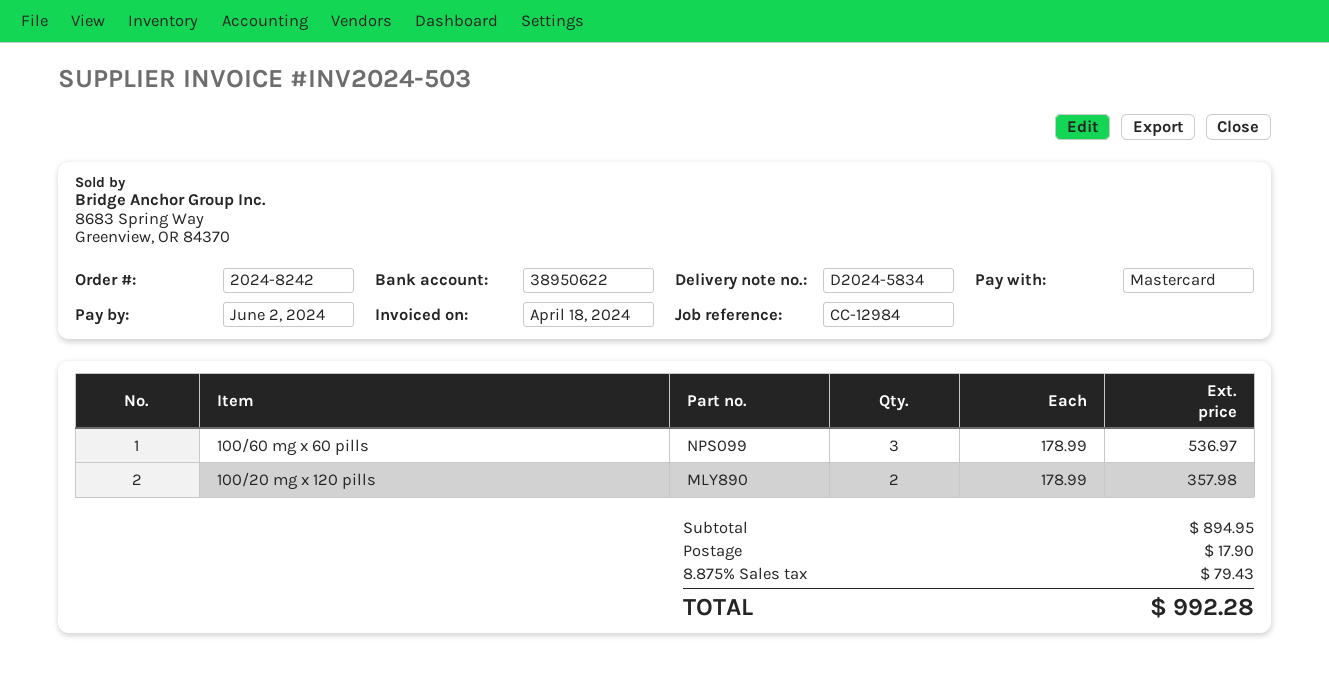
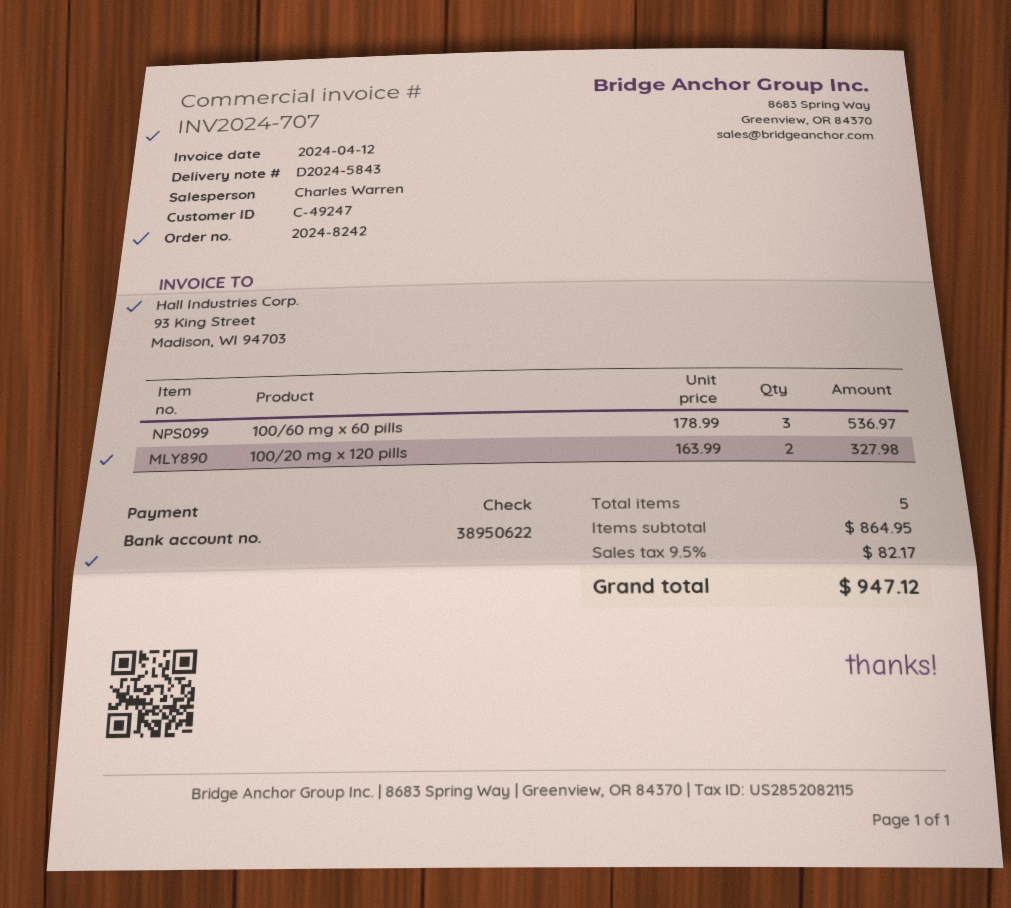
delivery note number: D2024-5834 -> D2024-5843
invoice number: INV2024-503 -> INV2024-707
invoice date: 2024-04-18 -> 2024-04-12
payment method: Mastercard -> cheque
100/20 mg x 120 pills: 2 x 178.99 = 357.98 -> 2 x 163.99 = 327.98
subtotal: 894.95 -> 864.95
shipping: 17.90 -> none
tax: 8.875% = 79.43 -> 9.5% = 82.17
total: 992.28 -> 947.12

